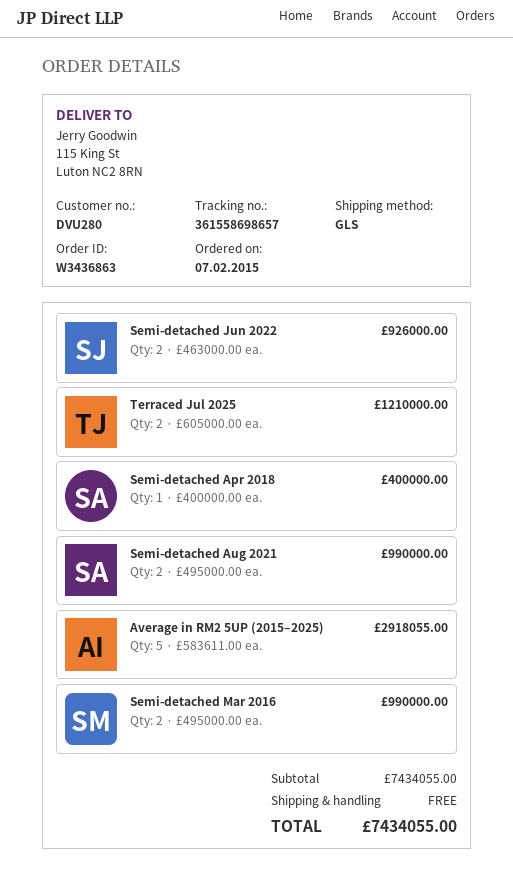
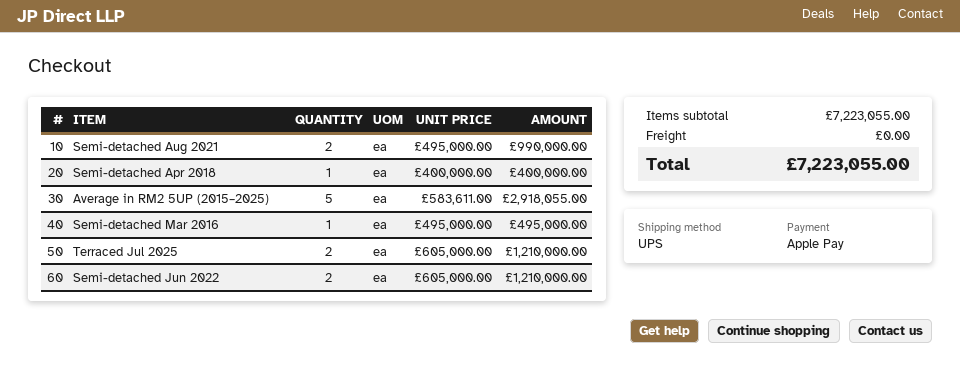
shipping method: GLS -> UPS
Semi-detached Jun 2022: 2 x 463000.00 = 926000.00 -> 2 x 605000.00 = 1210000.00
Semi-detached Mar 2016: 2 x 495000.00 = 990000.00 -> 1 x 495000.00 = 495000.00
subtotal: 7434055.00 -> 7223055.00
total: 7434055.00 -> 7223055.00

